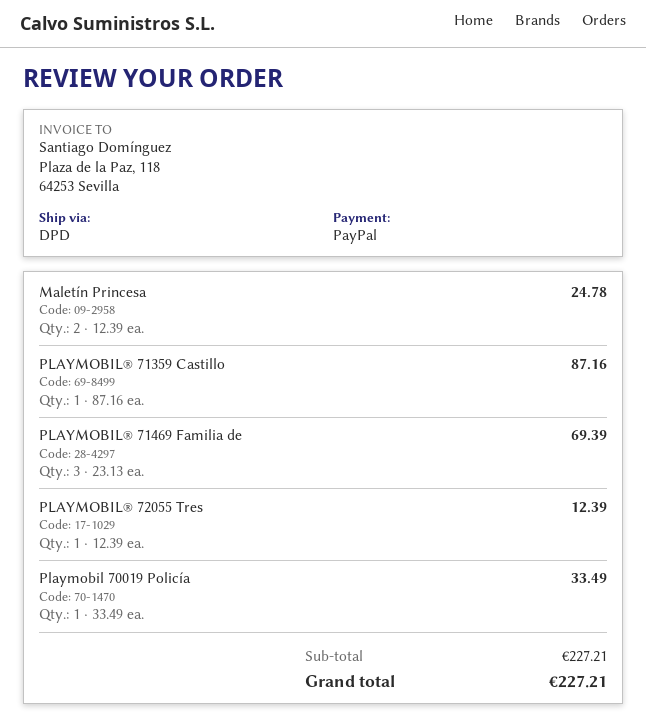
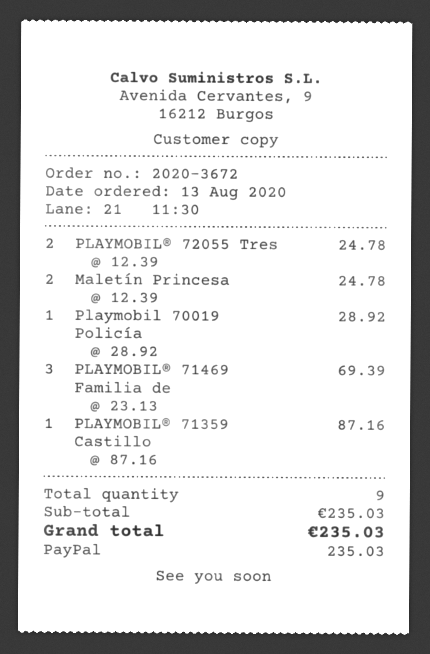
PLAYMOBIL® 72055 Tres: 1 x 12.39 = 12.39 -> 2 x 12.39 = 24.78
Playmobil 70019 Policía: 1 x 33.49 = 33.49 -> 1 x 28.92 = 28.92
subtotal: 227.21 -> 235.03
total: 227.21 -> 235.03

